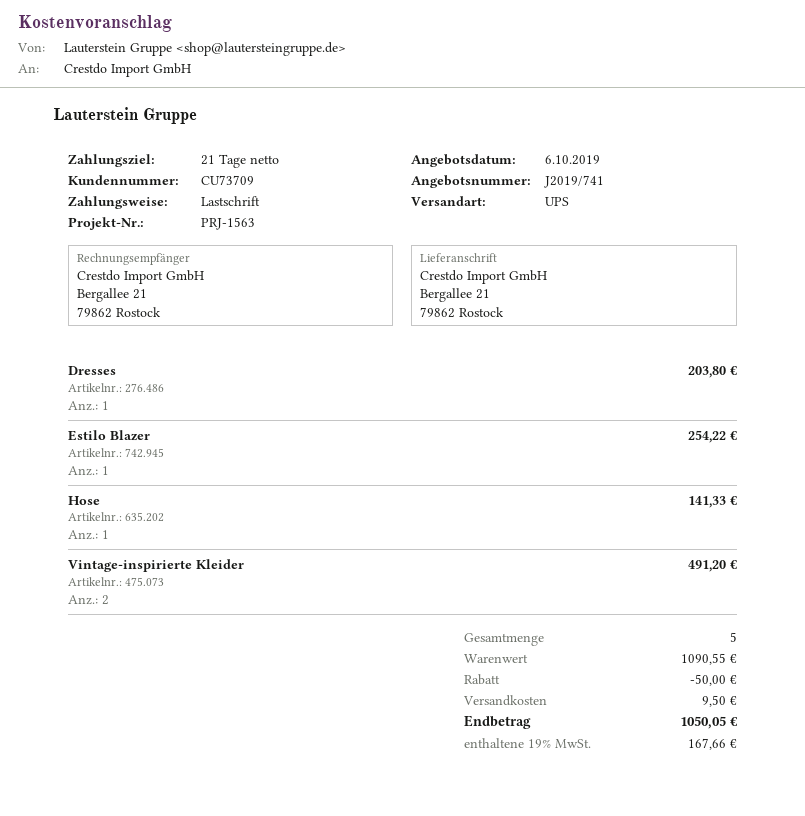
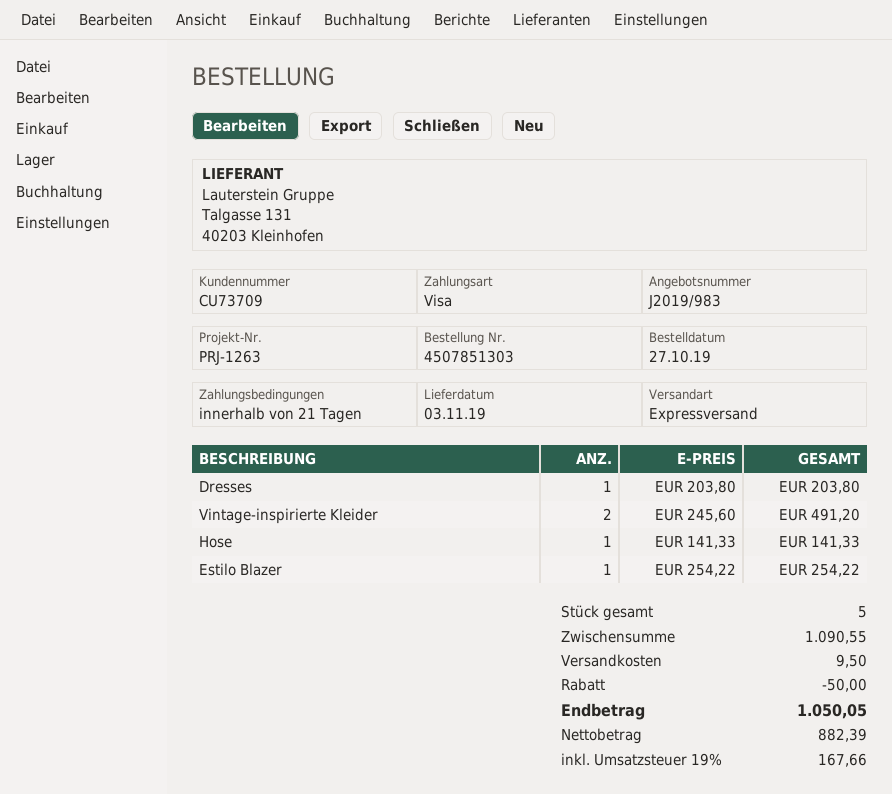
quote number: J2019/741 -> J2019/983
reference: PRJ-1563 -> PRJ-1263
payment method: direct debit -> Visa
shipping method: UPS -> express

